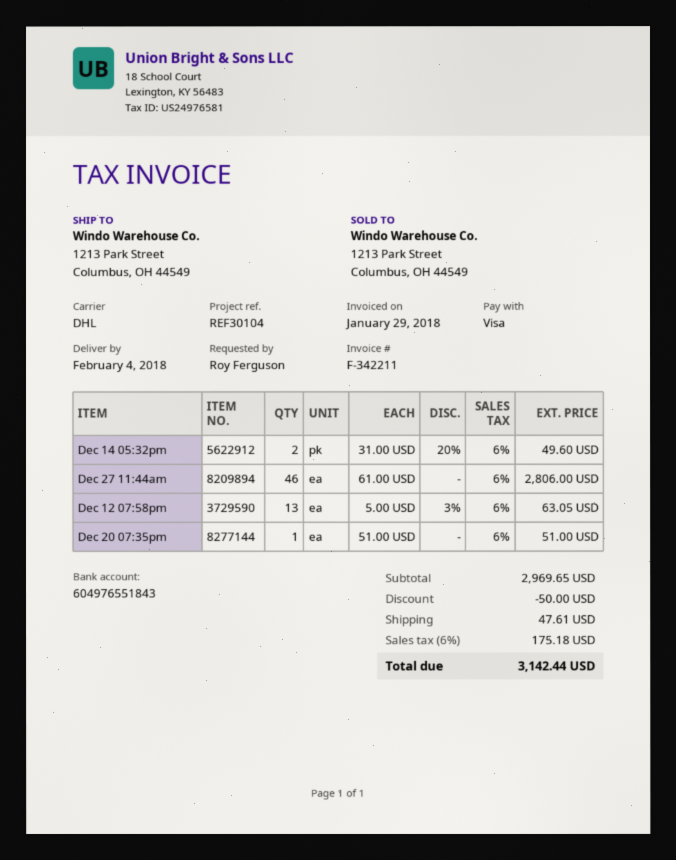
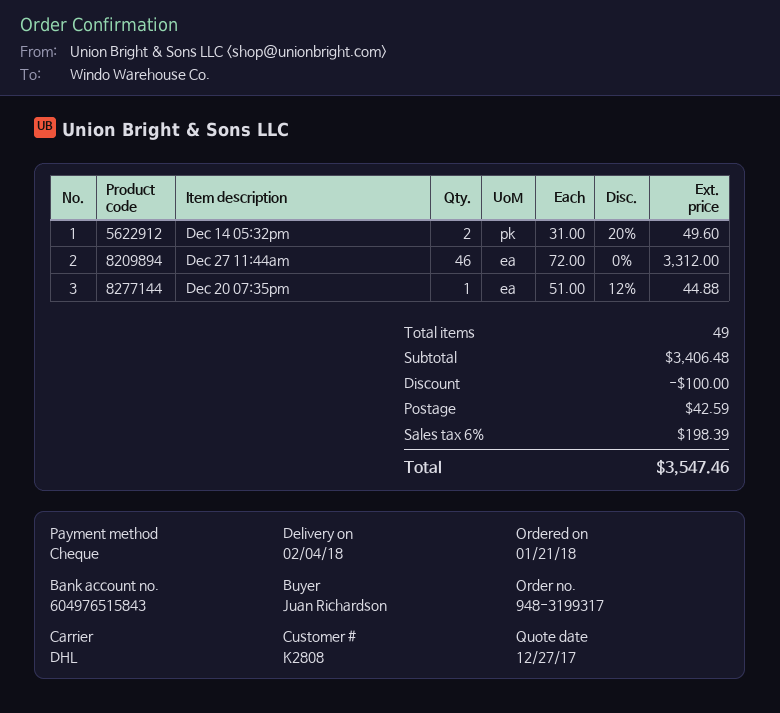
ordered by: Roy Ferguson -> Juan Richardson
payment method: Visa -> cheque
bank account: 604976551843 -> 604976515843
Dec 27 11:44am: 46 x 61.00 = 2806.00 -> 46 x 72.00 = 3312.00
Dec 12 07:58pm: 13 x 5.00 - 3% = 63.05 -> none
Dec 20 07:35pm: 1 x 51.00 = 51.00 -> 1 x 51.00 - 12% = 44.88
subtotal: 2969.65 -> 3406.48
discount: 50.00 -> 100.00
shipping: 47.61 -> 42.59
tax: 6% = 175.18 -> 6% = 198.39
total: 3142.44 -> 3547.46

